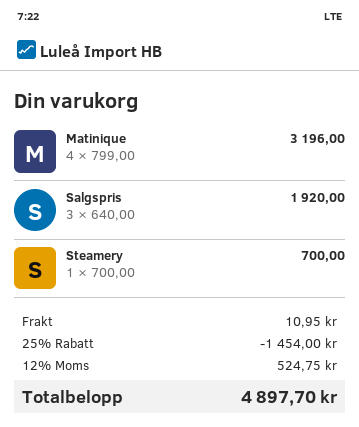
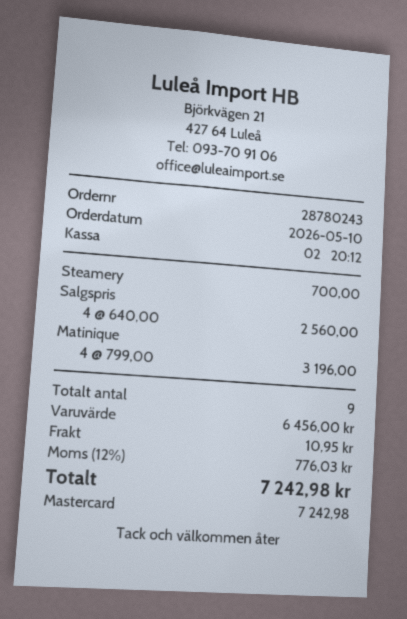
Salgspris: 3 x 640.00 = 1920.00 -> 4 x 640.00 = 2560.00
discount: 25% = 1454.00 -> none
tax: 12% = 524.75 -> 12% = 776.03
total: 4897.70 -> 7242.98

